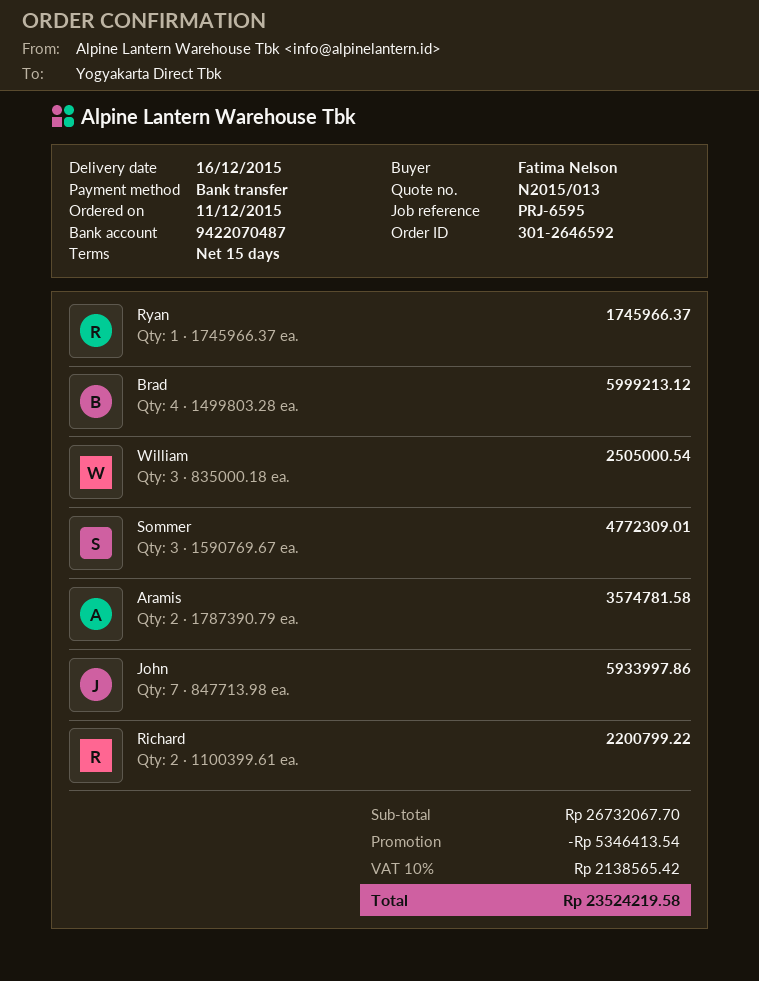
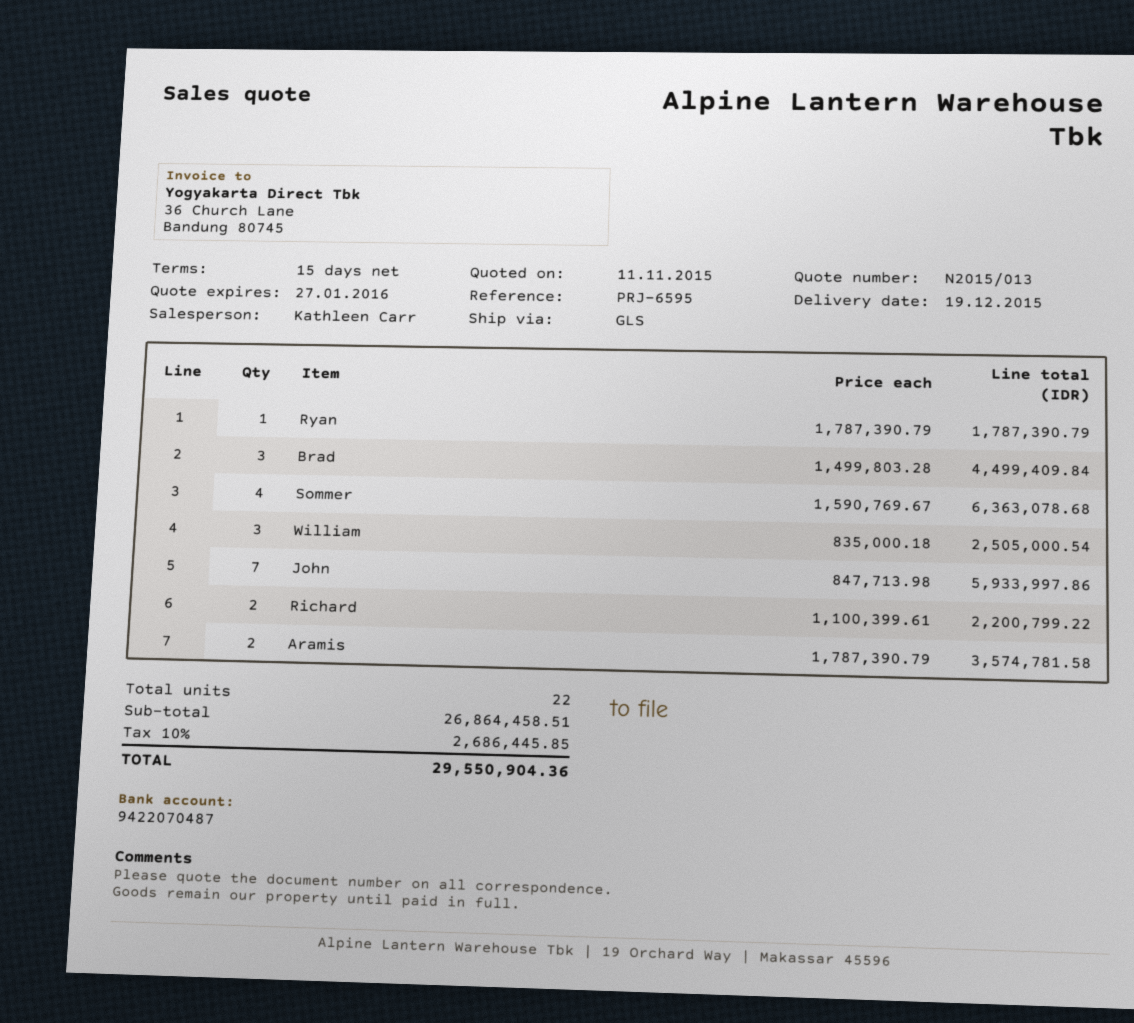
delivery date: 2015-12-16 -> 2015-12-19
Ryan: 1 x 1745966.37 = 1745966.37 -> 1 x 1787390.79 = 1787390.79
Brad: 4 x 1499803.28 = 5999213.12 -> 3 x 1499803.28 = 4499409.84
Sommer: 3 x 1590769.67 = 4772309.01 -> 4 x 1590769.67 = 6363078.68
subtotal: 26732067.70 -> 26864458.51
discount: 5346413.54 -> none
tax: 10% = 2138565.42 -> 10% = 2686445.85
total: 23524219.58 -> 29550904.36

